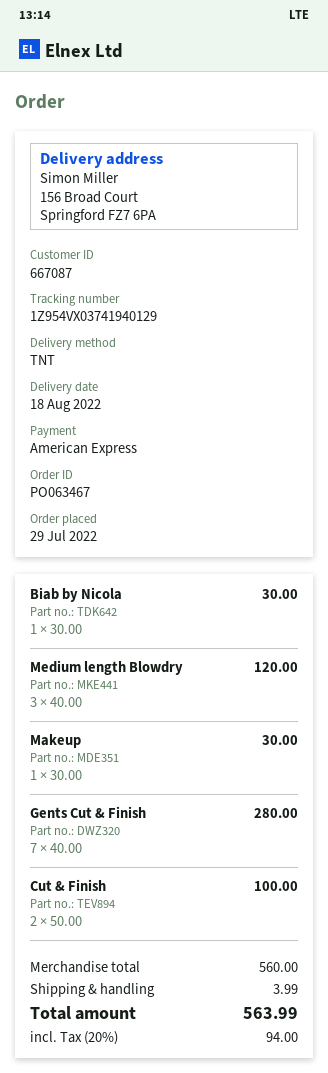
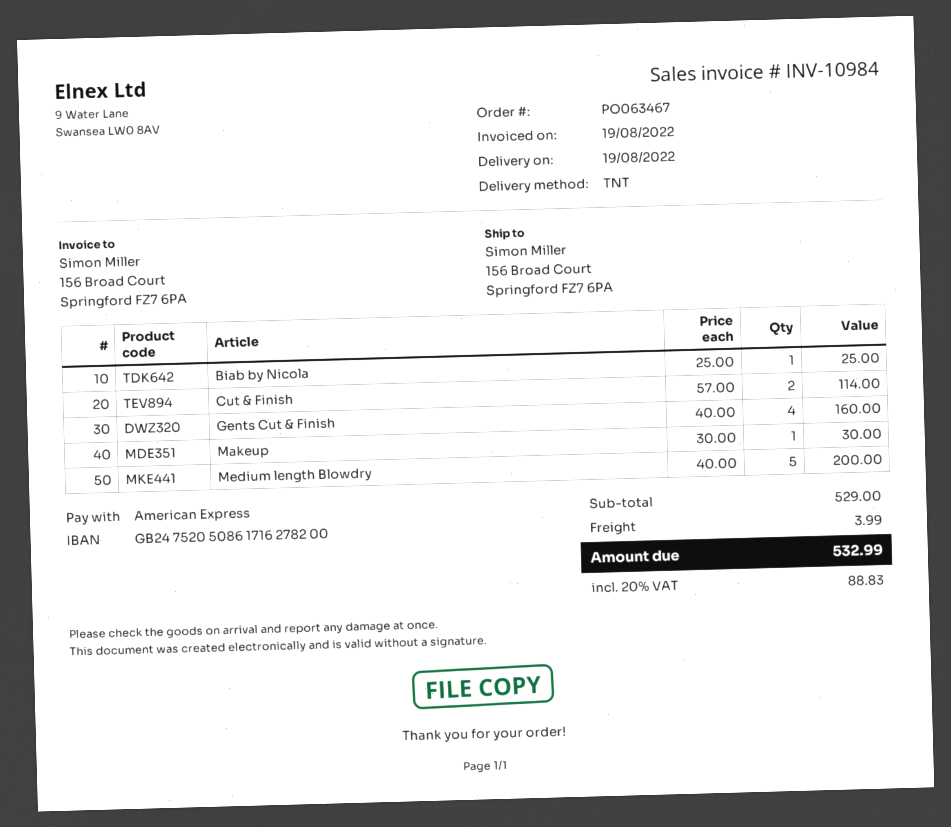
delivery date: 2022-08-18 -> 2022-08-19
Biab by Nicola: 1 x 30.00 = 30.00 -> 1 x 25.00 = 25.00
Medium length Blowdry: 3 x 40.00 = 120.00 -> 5 x 40.00 = 200.00
Gents Cut & Finish: 7 x 40.00 = 280.00 -> 4 x 40.00 = 160.00
Cut & Finish: 2 x 50.00 = 100.00 -> 2 x 57.00 = 114.00
subtotal: 560.00 -> 529.00
tax: 20% = 94.00 -> 20% = 88.83
total: 563.99 -> 532.99

